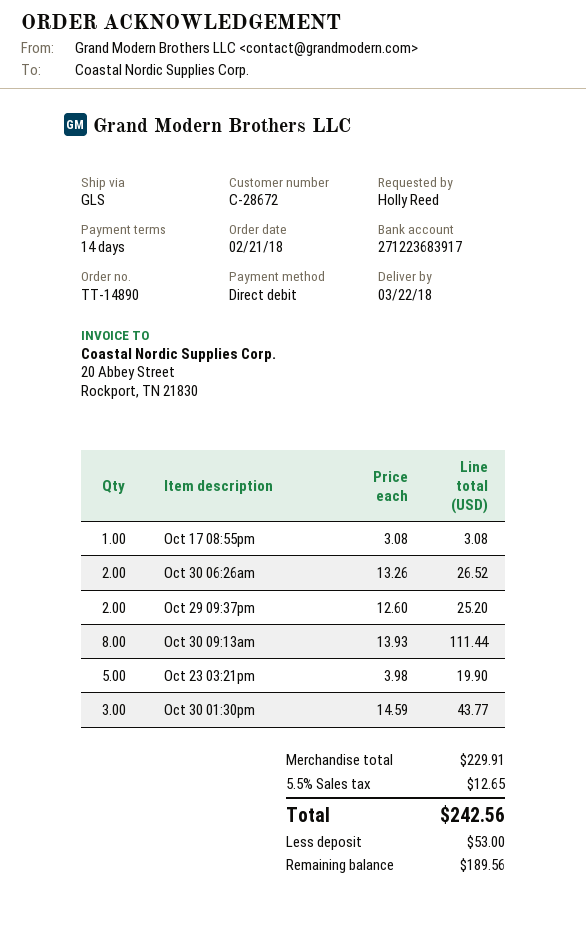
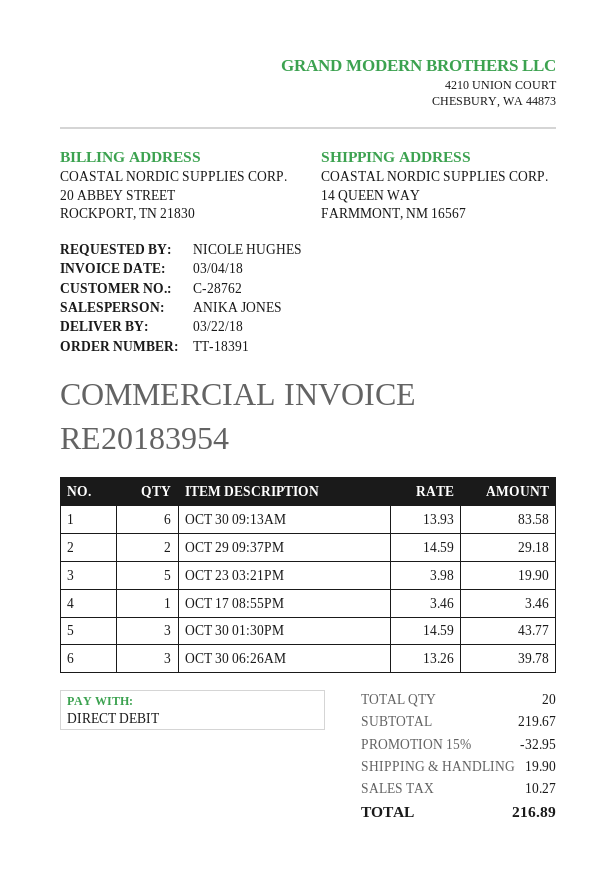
order number: TT-14890 -> TT-18391
customer number: C-28672 -> C-28762
ordered by: Holly Reed -> NICOLE HUGHES
Oct 17 08:55pm: 1 x 3.08 = 3.08 -> 1 x 3.46 = 3.46
Oct 30 06:26am: 2 x 13.26 = 26.52 -> 3 x 13.26 = 39.78
Oct 29 09:37pm: 2 x 12.60 = 25.20 -> 2 x 14.59 = 29.18
Oct 30 09:13am: 8 x 13.93 = 111.44 -> 6 x 13.93 = 83.58
subtotal: 229.91 -> 219.67
discount: none -> 15% = 32.95
shipping: none -> 19.90
tax: 12.65 -> 10.27
total: 242.56 -> 216.89

